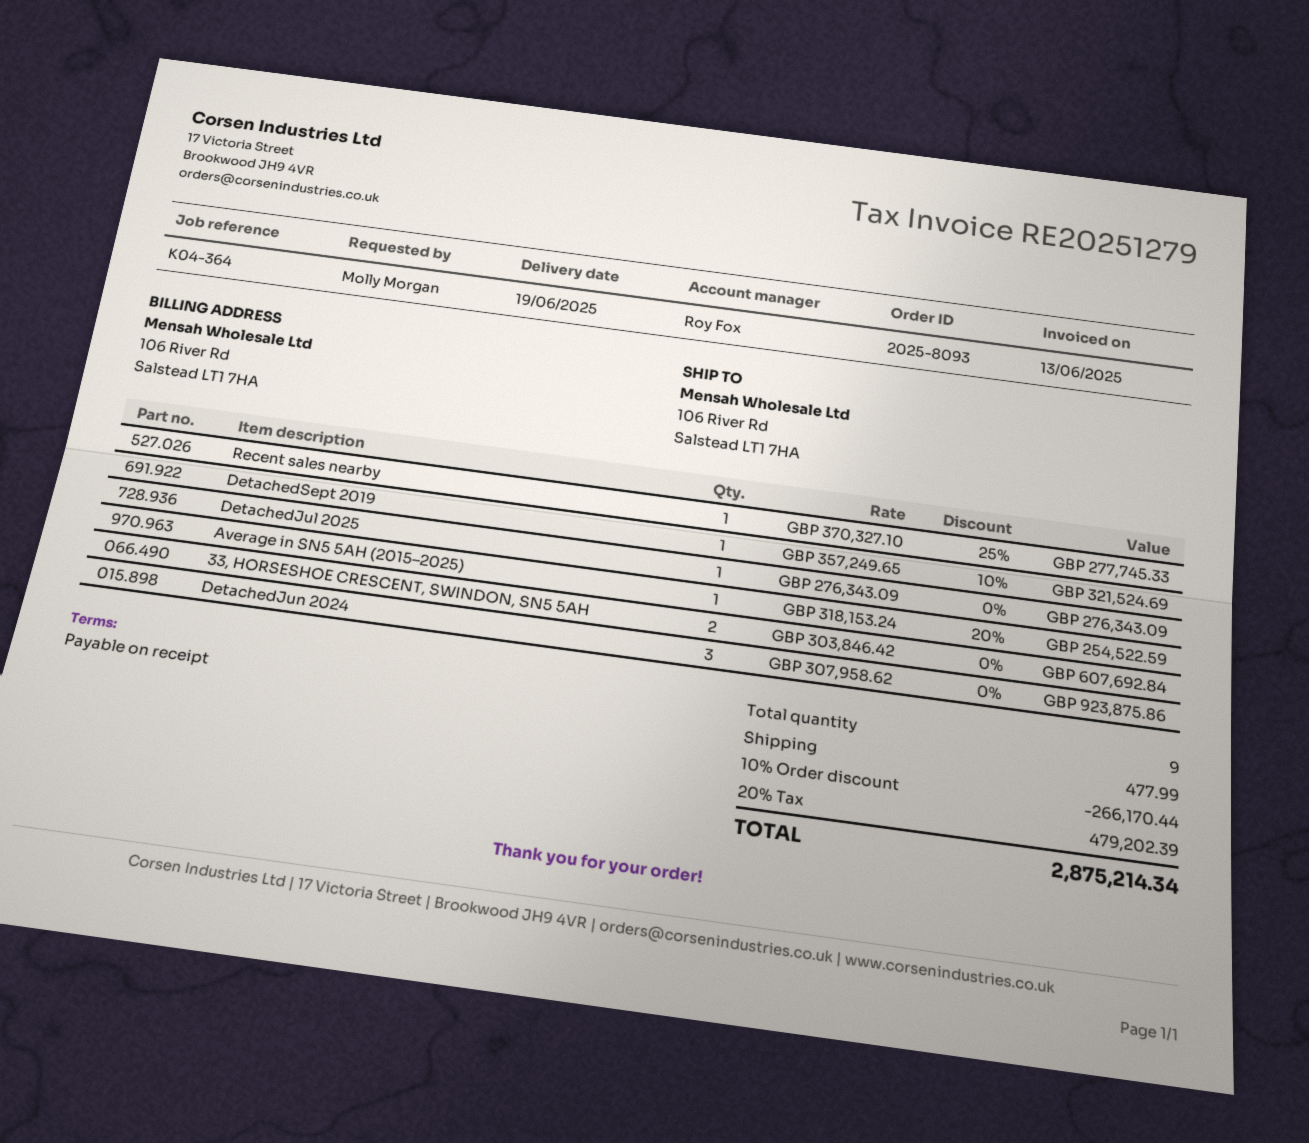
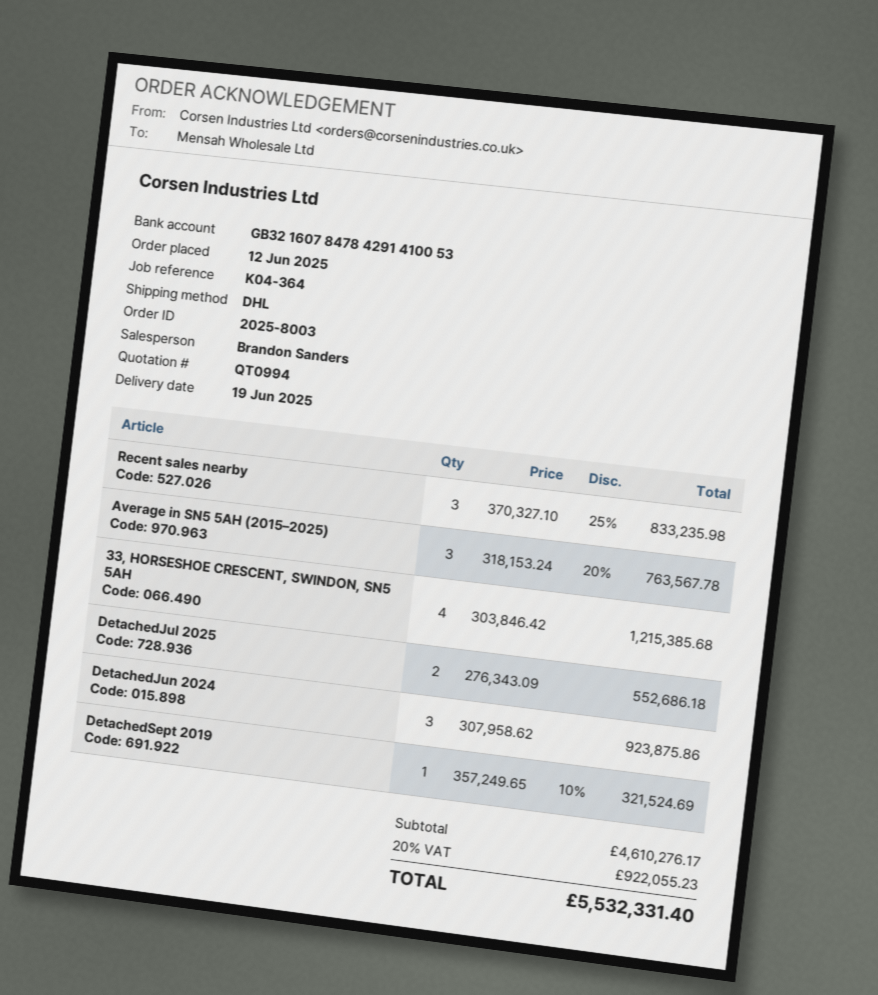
order number: 2025-8093 -> 2025-8003
sales rep: Roy Fox -> Brandon Sanders
Recent sales nearby: 1 x 370327.10 - 25% = 277745.33 -> 3 x 370327.10 - 25% = 833235.98
DetachedJul 2025: 1 x 276343.09 = 276343.09 -> 2 x 276343.09 = 552686.18
Average in SN5 5AH (2015–2025): 1 x 318153.24 - 20% = 254522.59 -> 3 x 318153.24 - 20% = 763567.78
33, HORSESHOE CRESCENT, SWINDON, SN5 5AH: 2 x 303846.42 = 607692.84 -> 4 x 303846.42 = 1215385.68
discount: 10% = 266170.44 -> none
shipping: 477.99 -> none
tax: 20% = 479202.39 -> 20% = 922055.23
total: 2875214.34 -> 5532331.40

